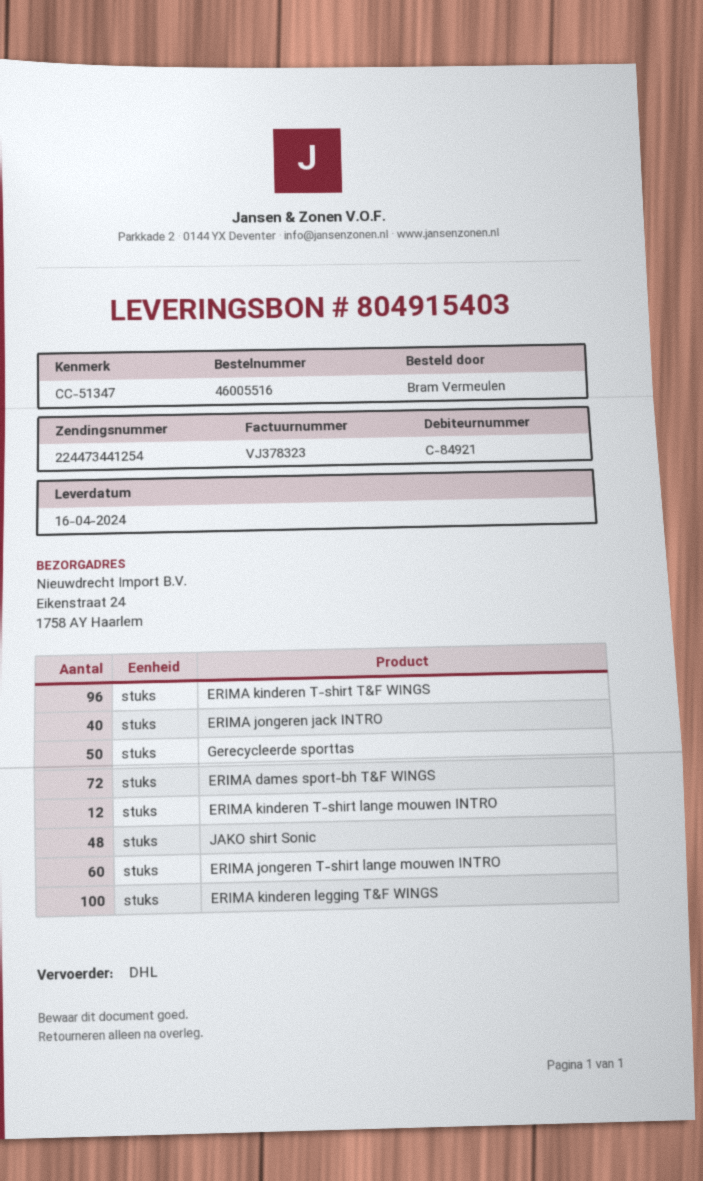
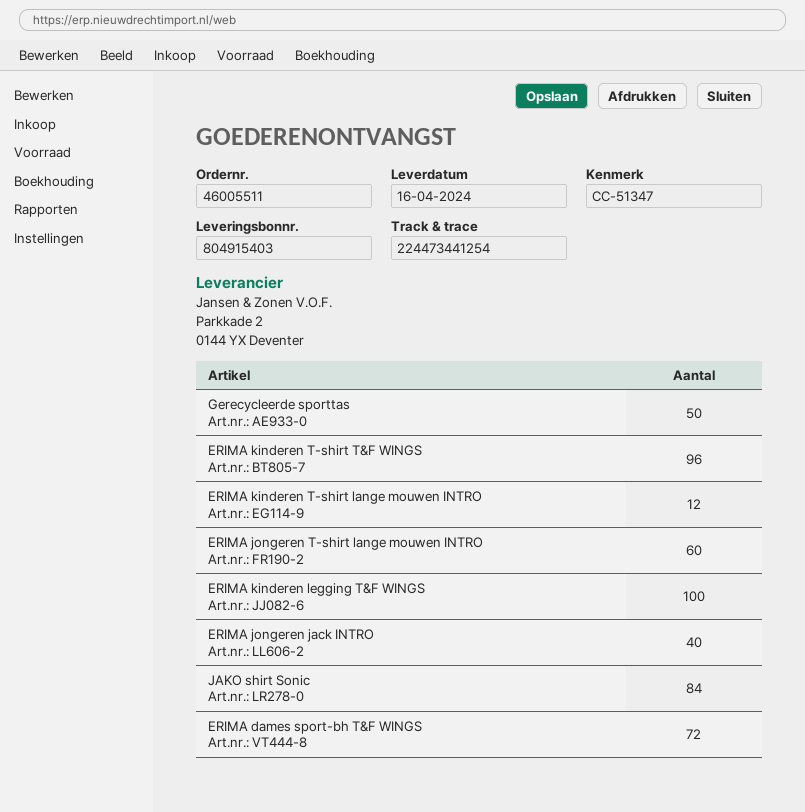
order number: 46005516 -> 46005511
JAKO shirt Sonic: 48 -> 84

